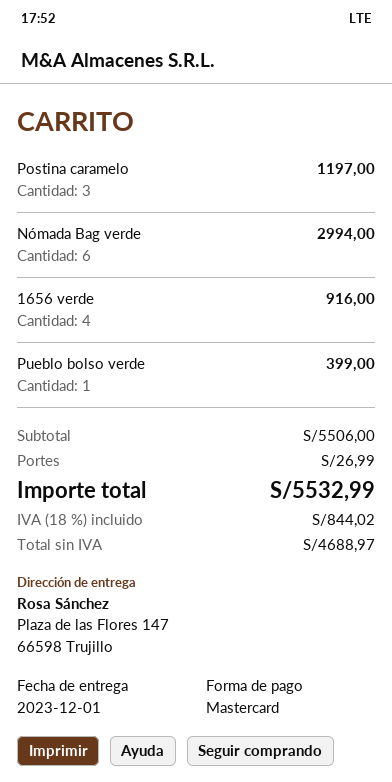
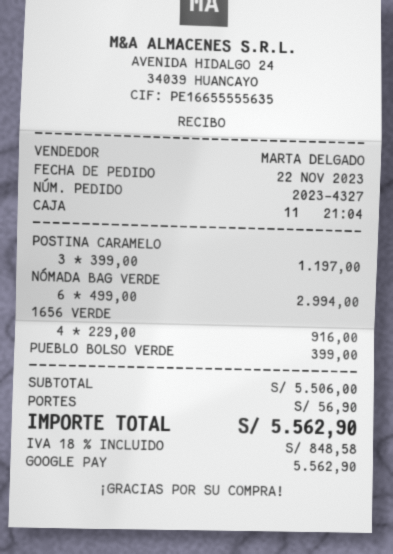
payment method: Mastercard -> Google Pay
shipping: 26.99 -> 56.90
tax: 18% = 844.02 -> 18% = 848.58
total: 5532.99 -> 5562.90

